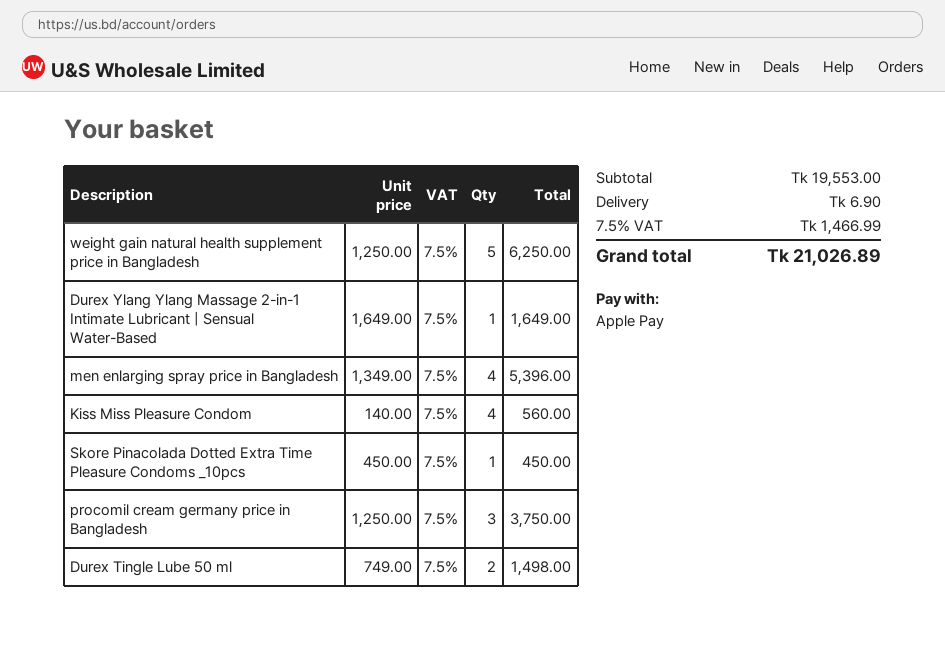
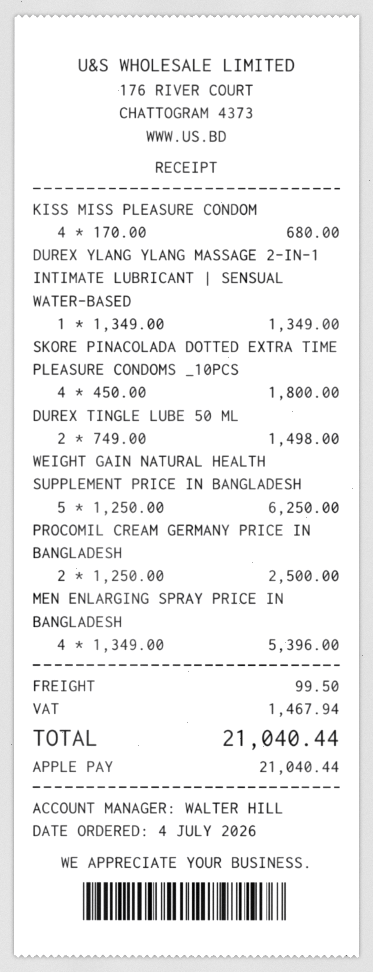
Durex Ylang Ylang Massage 2-in-1 Intimate Lubricant | Sensual Water-Based: 1 x 1649.00 = 1649.00 -> 1 x 1349.00 = 1349.00
Kiss Miss Pleasure Condom: 4 x 140.00 = 560.00 -> 4 x 170.00 = 680.00
Skore Pinacolada Dotted Extra Time Pleasure Condoms _10pcs: 1 x 450.00 = 450.00 -> 4 x 450.00 = 1800.00
procomil cream germany price in Bangladesh: 3 x 1250.00 = 3750.00 -> 2 x 1250.00 = 2500.00
shipping: 6.90 -> 99.50
tax: 1466.99 -> 1467.94
total: 21026.89 -> 21040.44

